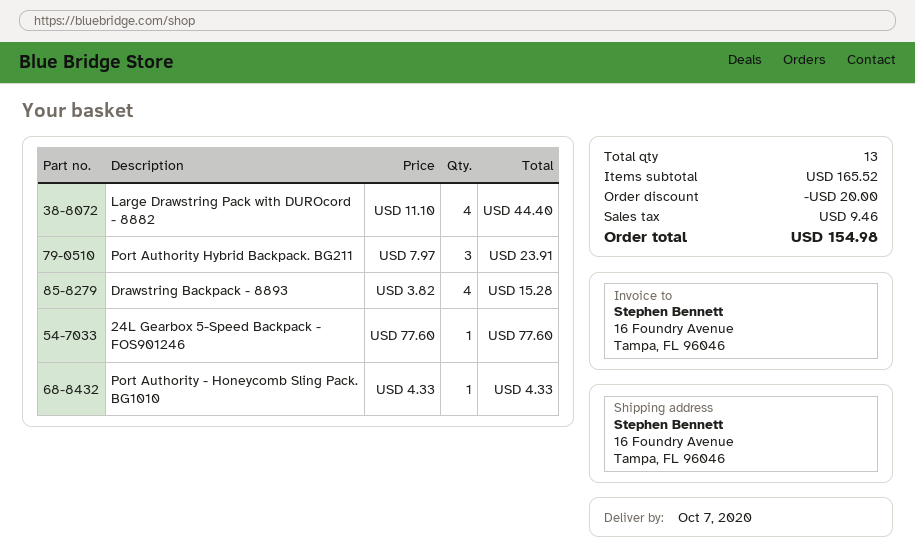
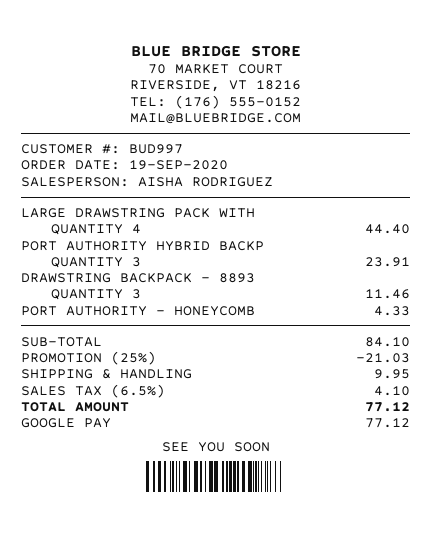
Drawstring Backpack - 8893: 4 for 15.28 -> 3 for 11.46
24L Gearbox 5-Speed Backpack - FOS901246: 1 for 77.60 -> none
subtotal: 165.52 -> 84.10
discount: 20.00 -> 21.03
shipping: none -> 9.95
tax: 9.46 -> 4.10
total: 154.98 -> 77.12

